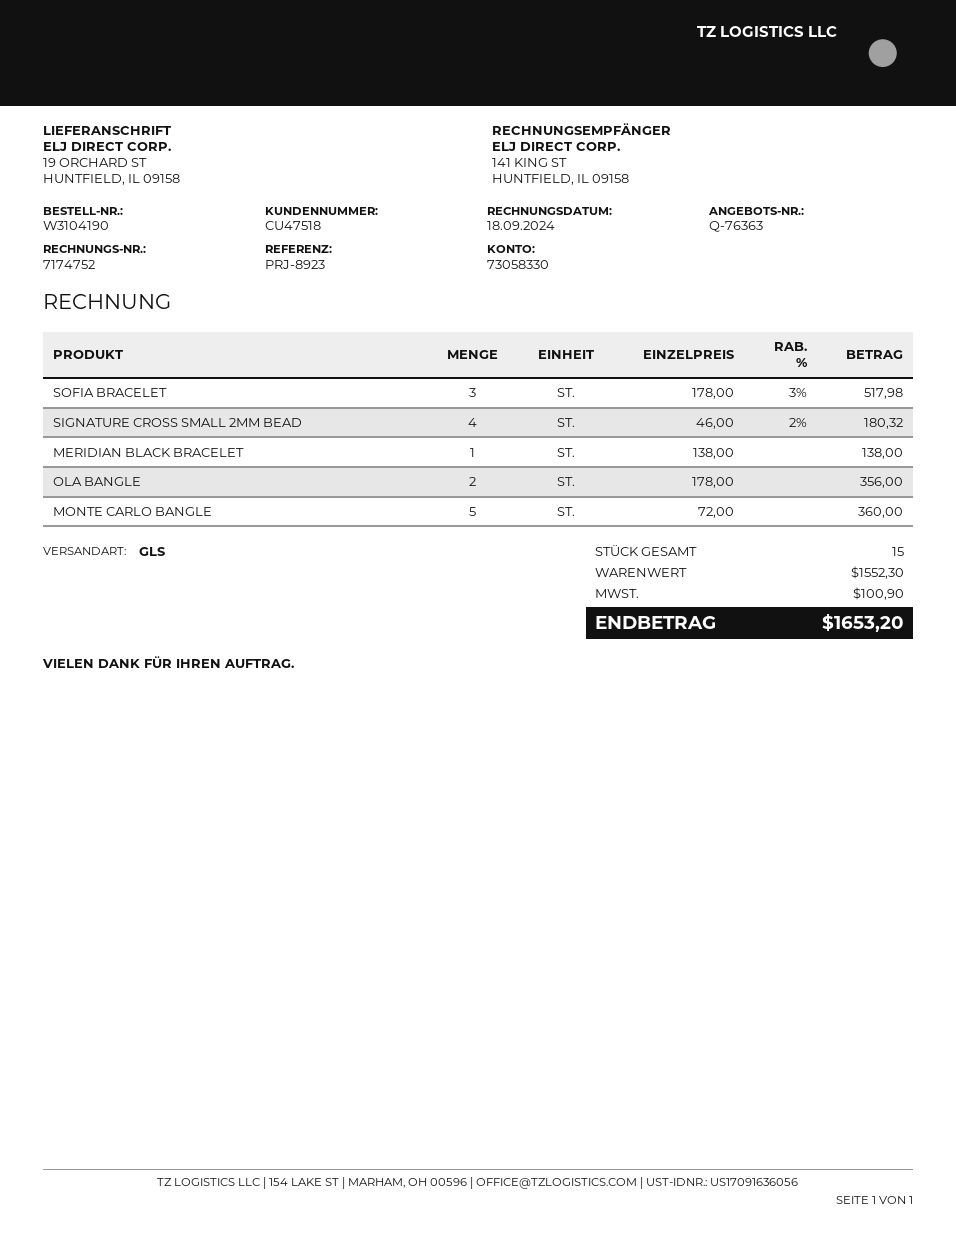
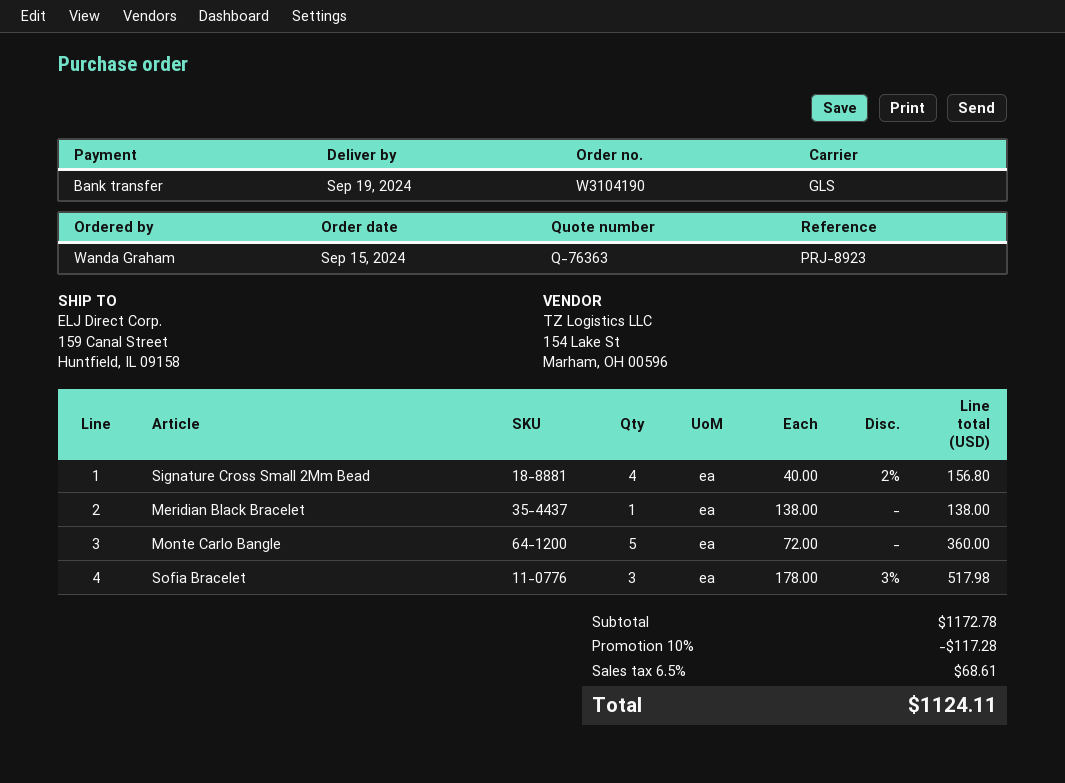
ship to: 19 ORCHARD ST, HUNTFIELD, IL 09158 -> 159 Canal Street, Huntfield, IL 09158
SIGNATURE CROSS SMALL 2MM BEAD: 4 x 46.00 - 2% = 180.32 -> 4 x 40.00 - 2% = 156.80
OLA BANGLE: 2 x 178.00 = 356.00 -> none
subtotal: 1552.30 -> 1172.78
discount: none -> 10% = 117.28
tax: 100.90 -> 68.61
total: 1653.20 -> 1124.11

